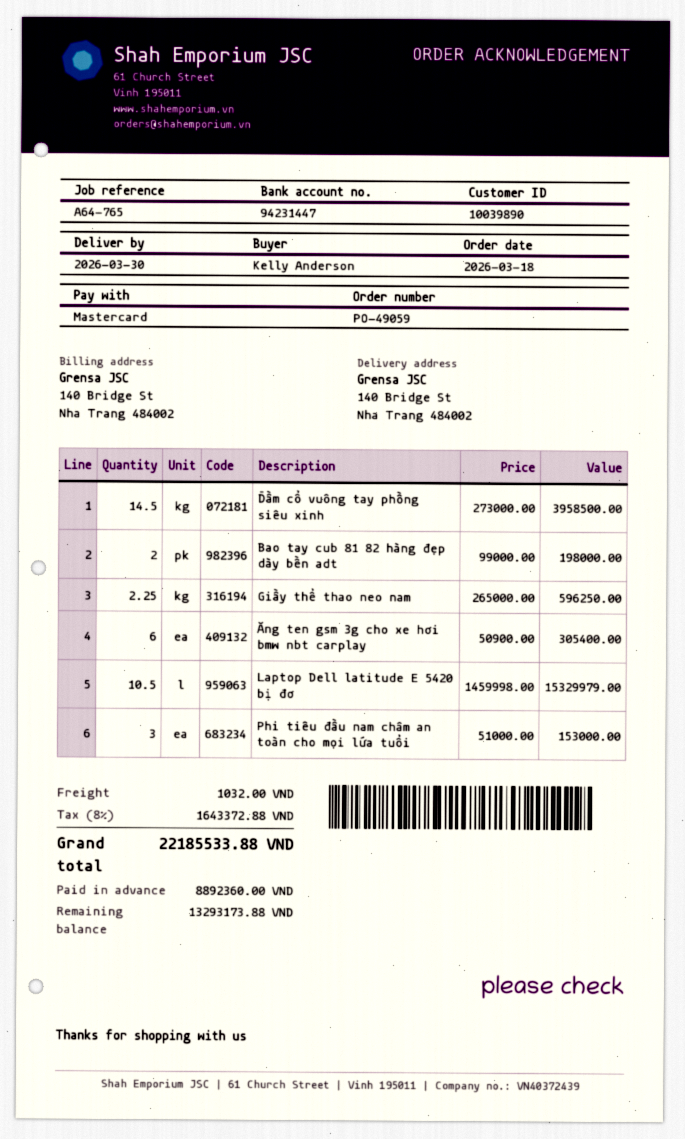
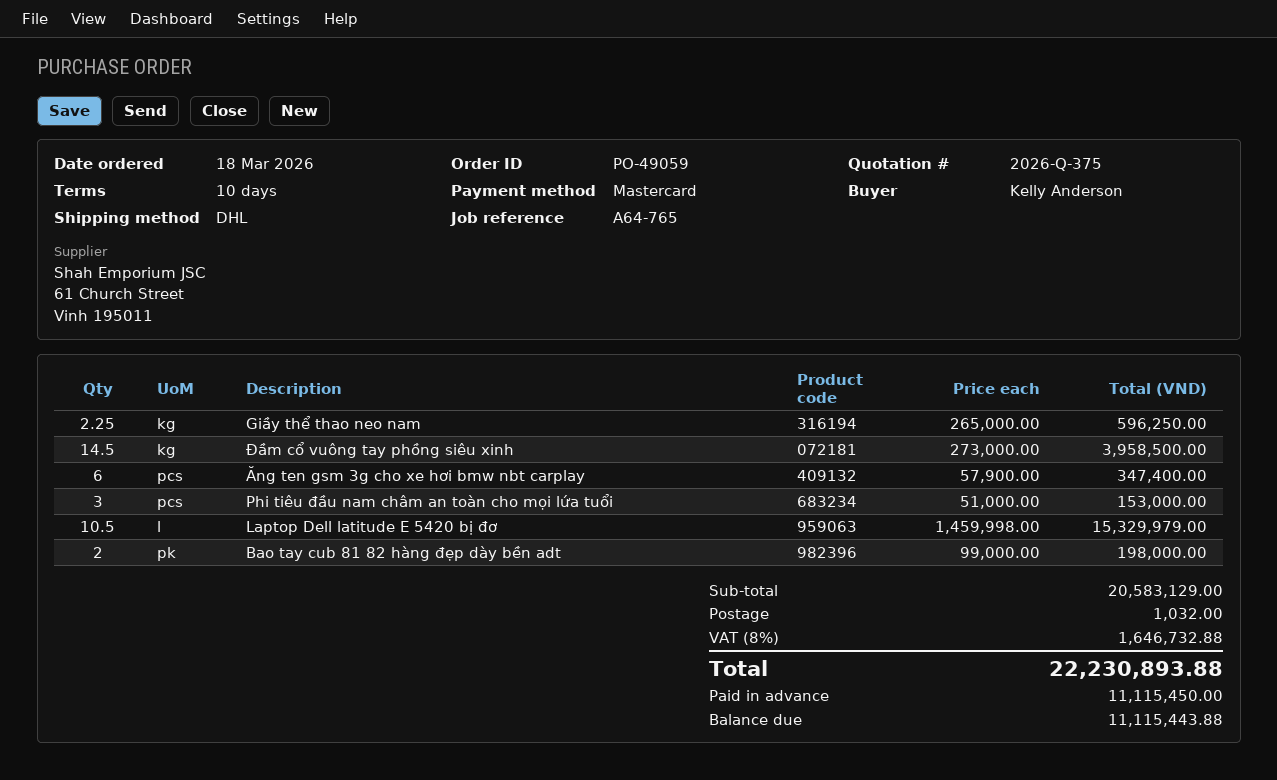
Ăng ten gsm 3g cho xe hơi bmw nbt carplay: 6 x 50900.00 = 305400.00 -> 6 x 57900.00 = 347400.00
tax: 8% = 1643372.88 -> 8% = 1646732.88
total: 22185533.88 -> 22230893.88
deposit: 8892360.00 -> 11115450.00
balance: 13293173.88 -> 11115443.88

